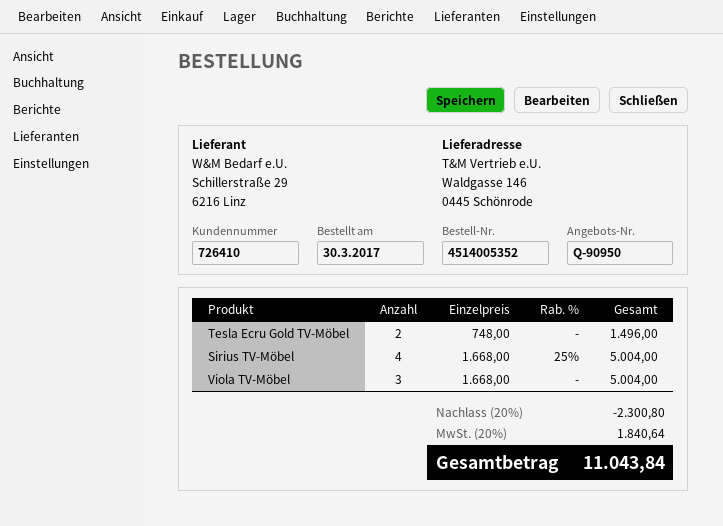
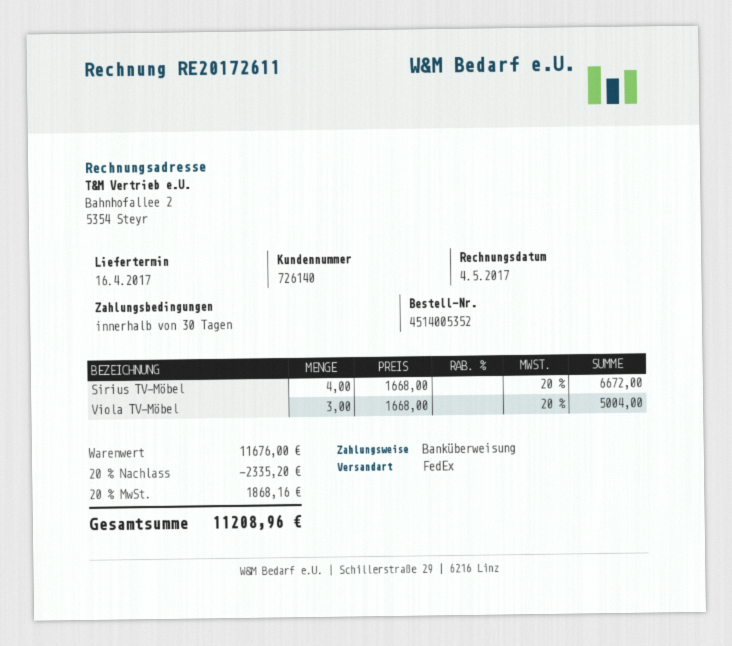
customer number: 726410 -> 726140
Tesla Ecru Gold TV-Möbel: 2 x 748.00 = 1496.00 -> none
Sirius TV-Möbel: 4 x 1668.00 - 25% = 5004.00 -> 4 x 1668.00 = 6672.00
discount: 20% = 2300.80 -> 20% = 2335.20
tax: 20% = 1840.64 -> 20% = 1868.16
total: 11043.84 -> 11208.96

